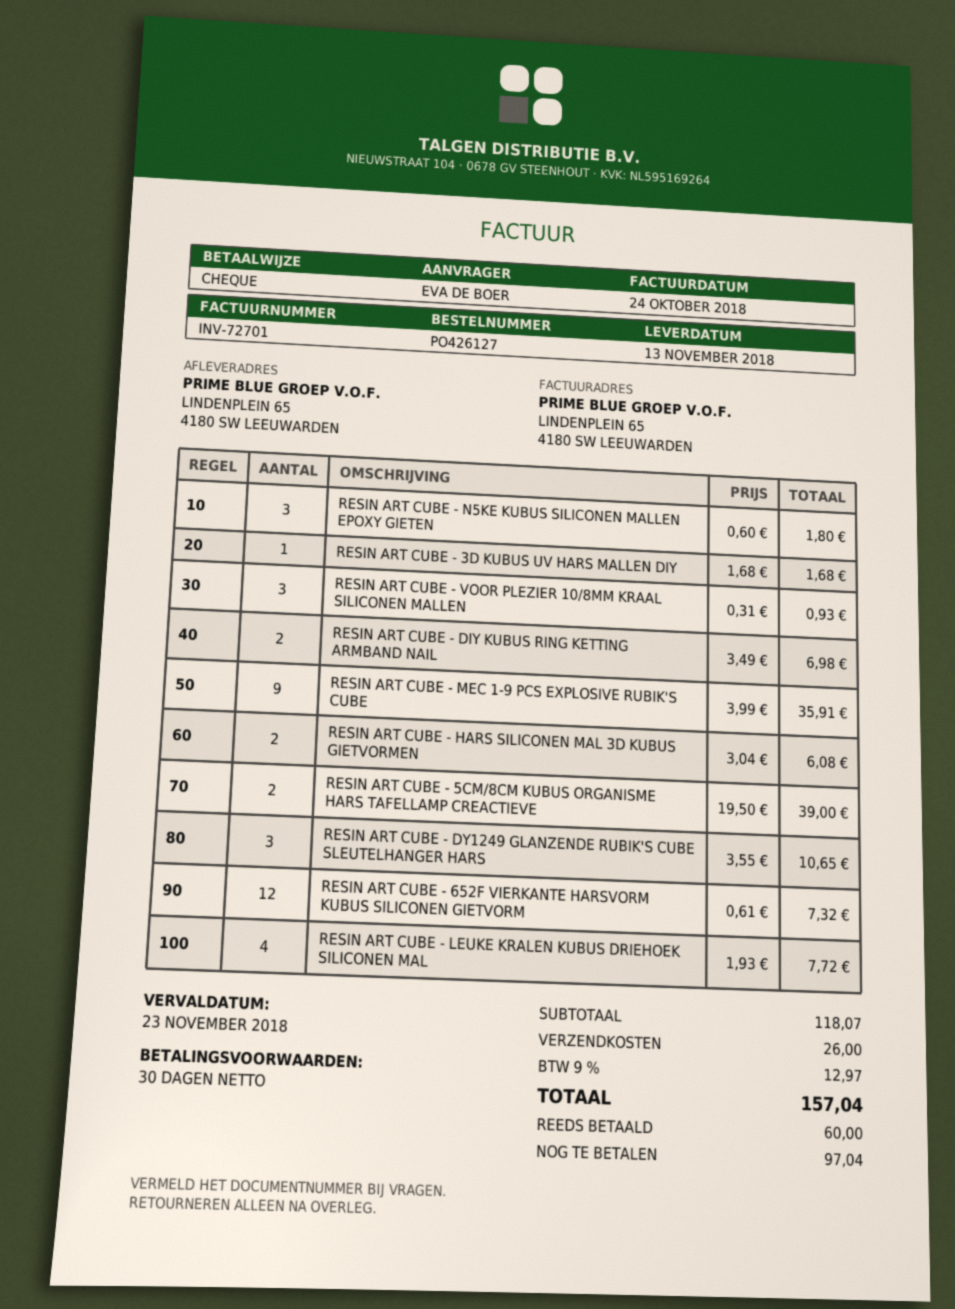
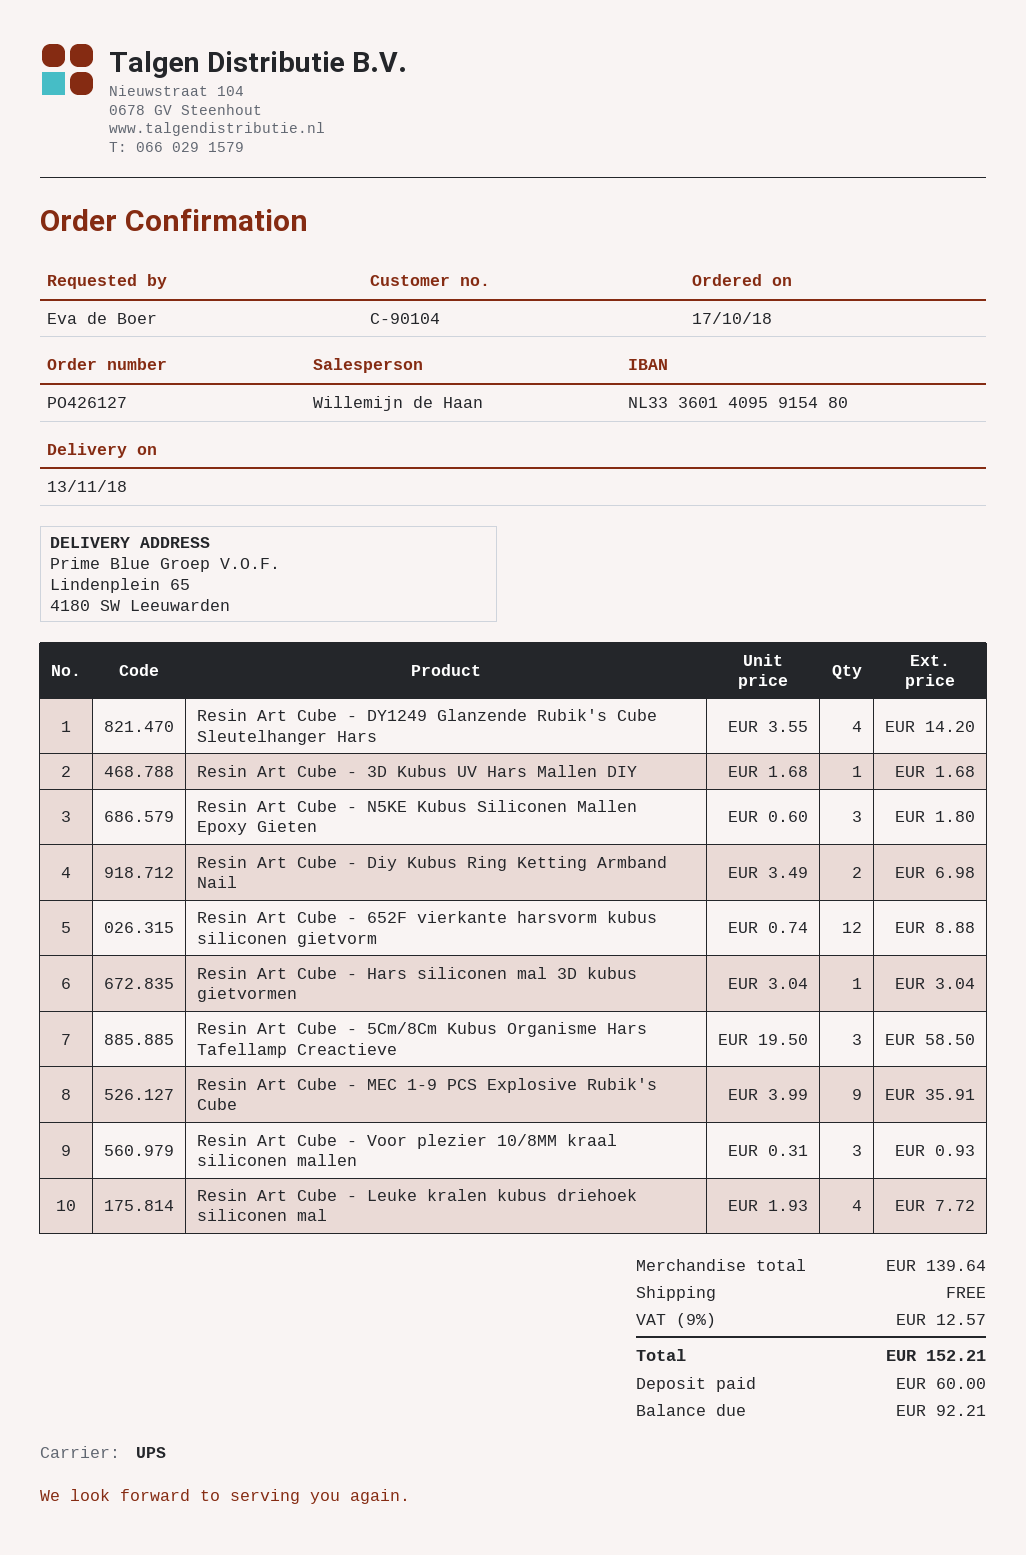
RESIN ART CUBE - HARS SILICONEN MAL 3D KUBUS GIETVORMEN: 2 x 3.04 = 6.08 -> 1 x 3.04 = 3.04
RESIN ART CUBE - 5CM/8CM KUBUS ORGANISME HARS TAFELLAMP CREACTIEVE: 2 x 19.50 = 39.00 -> 3 x 19.50 = 58.50
RESIN ART CUBE - DY1249 GLANZENDE RUBIK'S CUBE SLEUTELHANGER HARS: 3 x 3.55 = 10.65 -> 4 x 3.55 = 14.20
RESIN ART CUBE - 652F VIERKANTE HARSVORM KUBUS SILICONEN GIETVORM: 12 x 0.61 = 7.32 -> 12 x 0.74 = 8.88
subtotal: 118.07 -> 139.64
shipping: 26.00 -> 0.00
tax: 9% = 12.97 -> 9% = 12.57
total: 157.04 -> 152.21
balance: 97.04 -> 92.21

